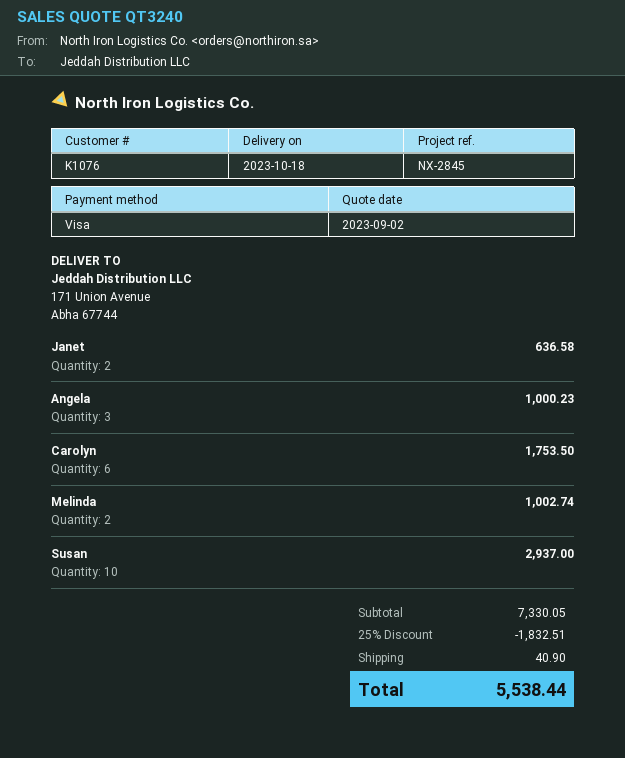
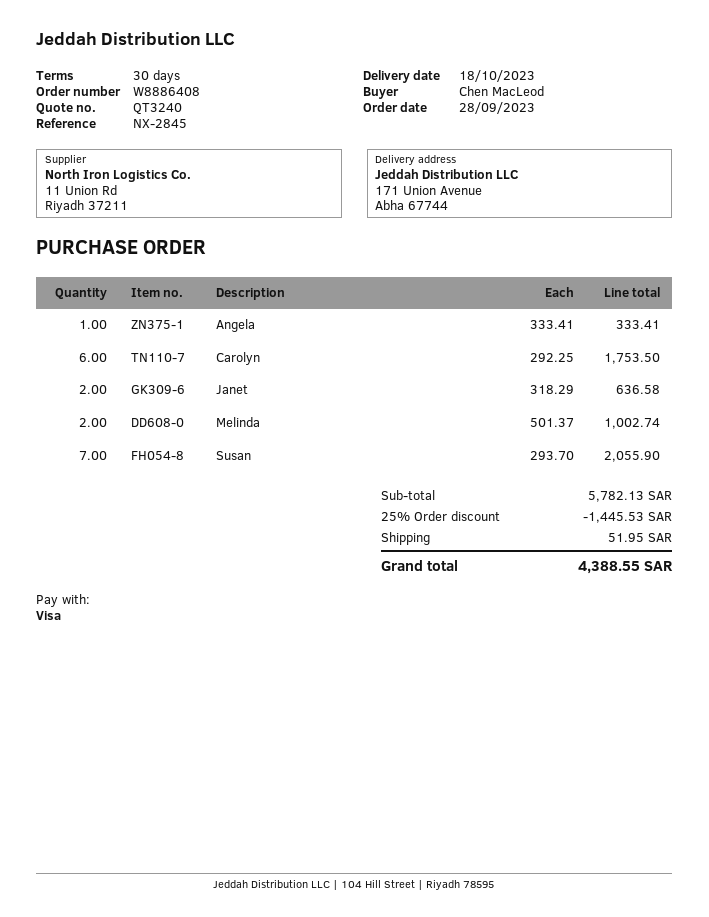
Angela: 3 for 1000.23 -> 1 for 333.41
Susan: 10 for 2937.00 -> 7 for 2055.90
subtotal: 7330.05 -> 5782.13
discount: 25% = 1832.51 -> 25% = 1445.53
shipping: 40.90 -> 51.95
total: 5538.44 -> 4388.55

